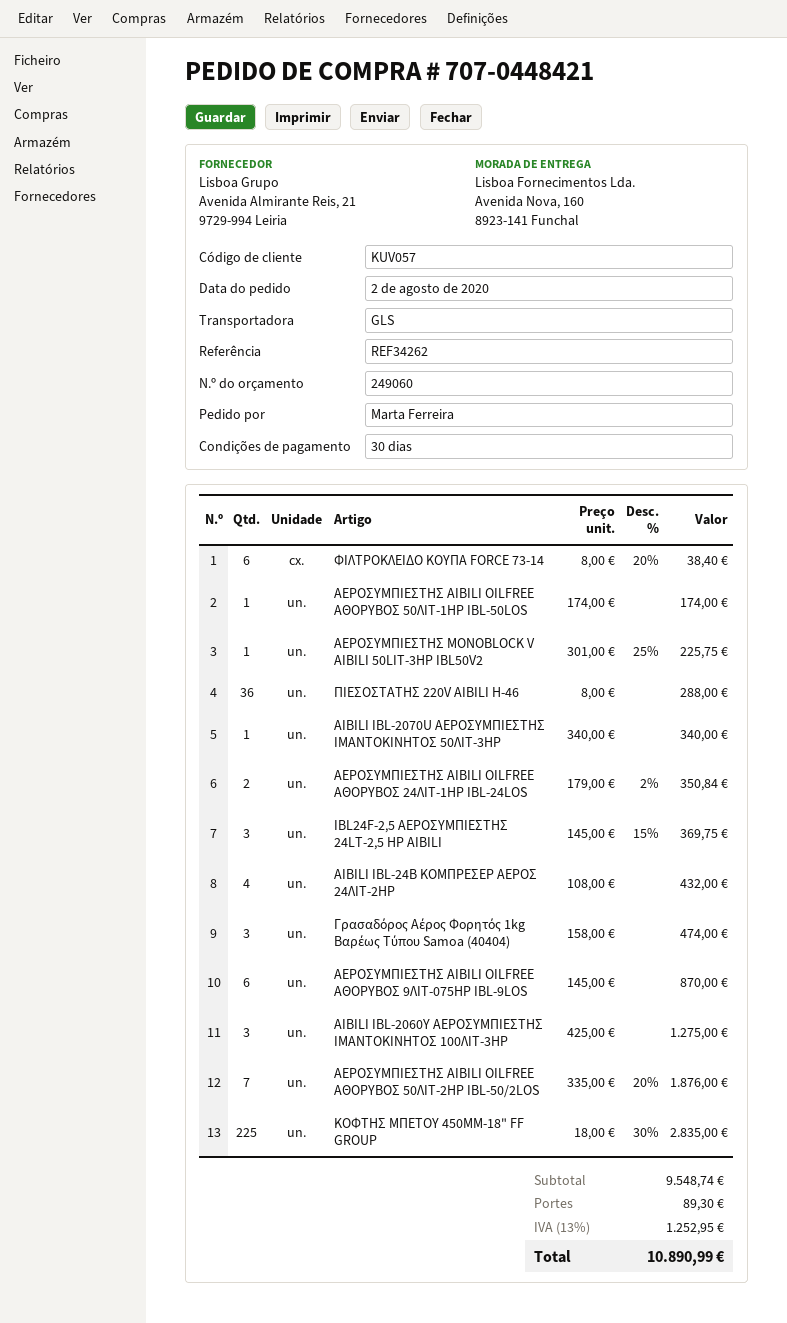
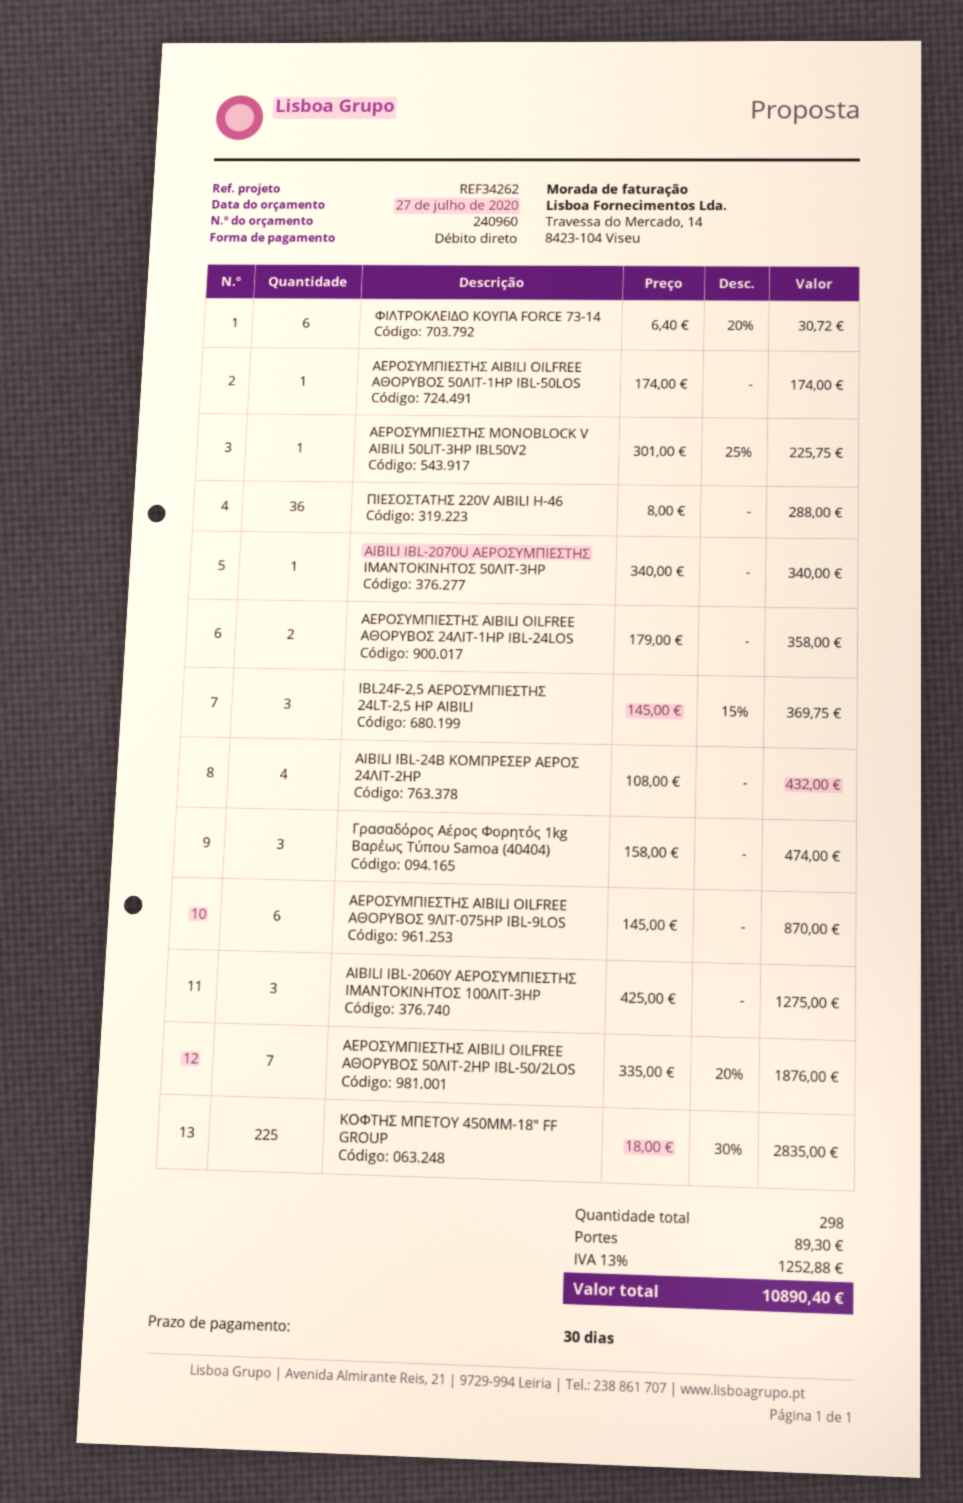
quote number: 249060 -> 240960
ΦΙΛΤΡΟΚΛΕΙΔΟ ΚΟΥΠΑ FORCE 73-14: 6 x 8.00 - 20% = 38.40 -> 6 x 6.40 - 20% = 30.72
ΑΕΡΟΣΥΜΠΙΕΣΤΗΣ AIBILI OILFREE ΑΘΟΡΥΒΟΣ 24ΛΙΤ-1HP IBL-24LOS: 2 x 179.00 - 2% = 350.84 -> 2 x 179.00 = 358.00
tax: 13% = 1252.95 -> 13% = 1252.88
total: 10890.99 -> 10890.40

